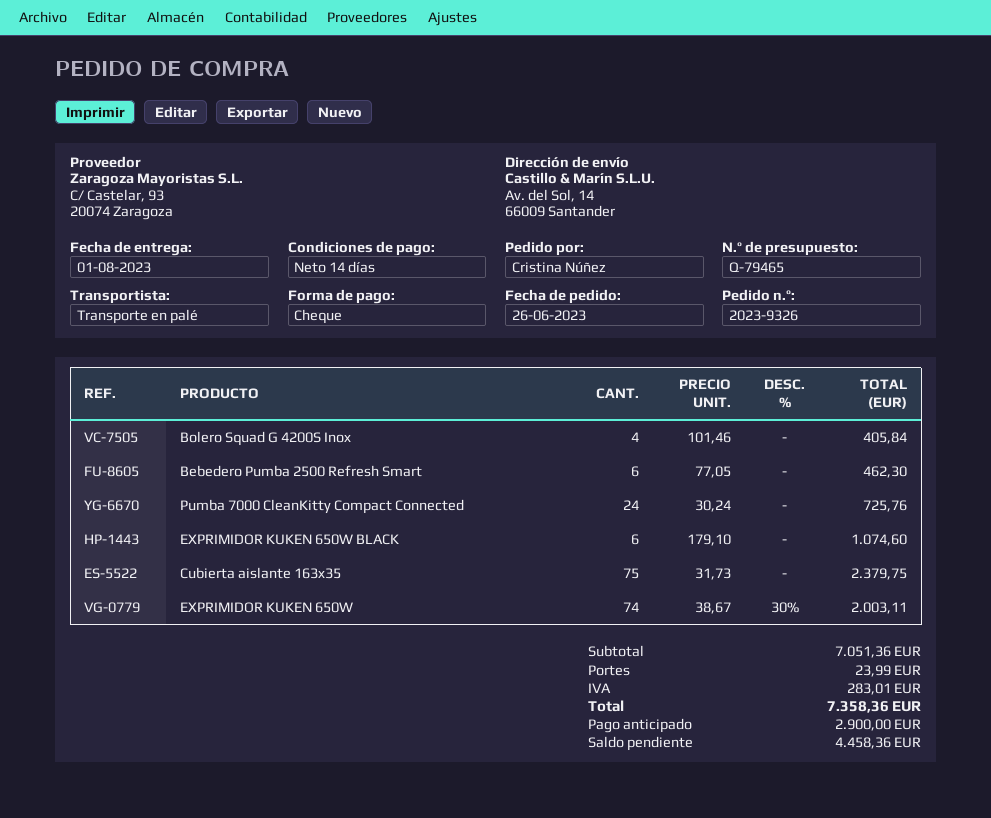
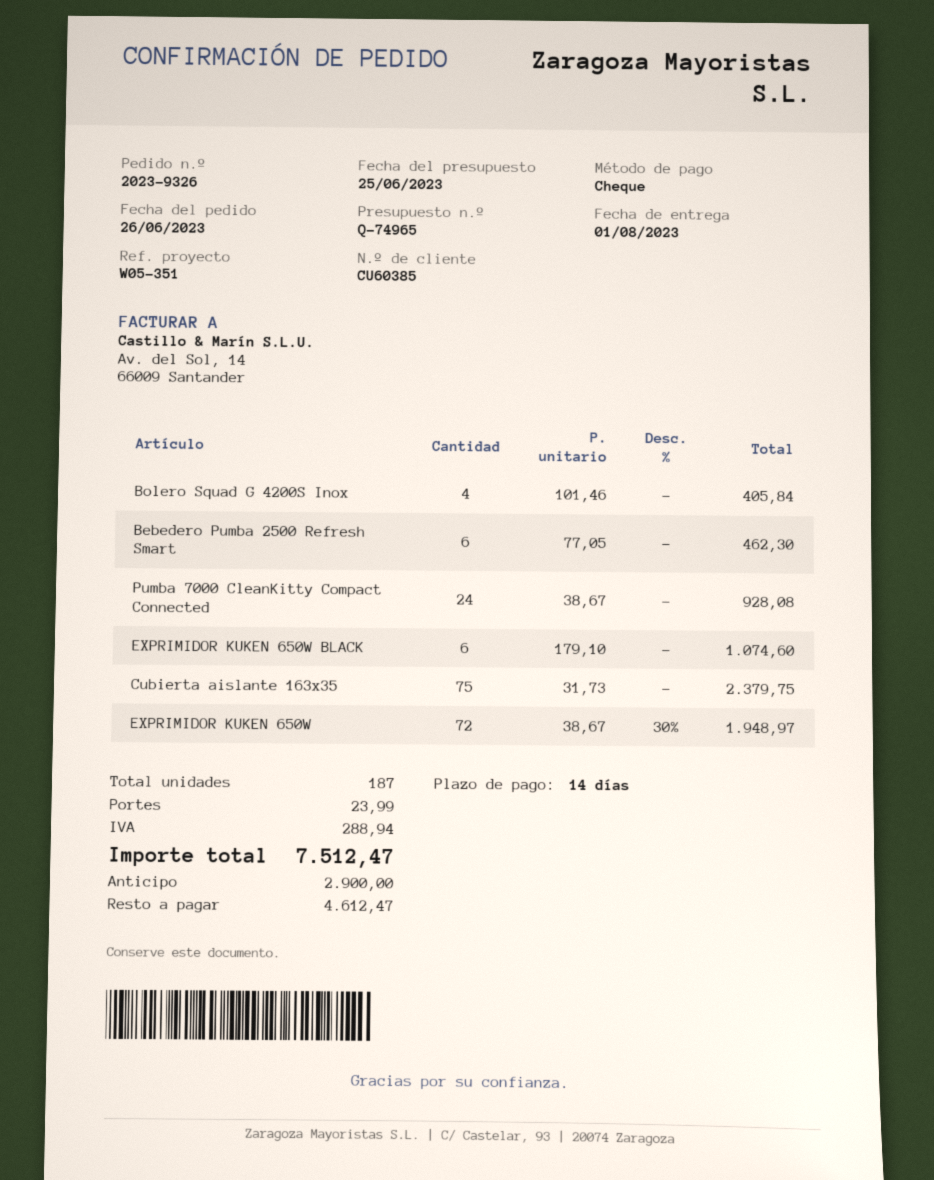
quote number: Q-79465 -> Q-74965
Pumba 7000 CleanKitty Compact Connected: 24 x 30.24 = 725.76 -> 24 x 38.67 = 928.08
EXPRIMIDOR KUKEN 650W: 74 x 38.67 - 30% = 2003.11 -> 72 x 38.67 - 30% = 1948.97
tax: 283.01 -> 288.94
total: 7358.36 -> 7512.47
balance: 4458.36 -> 4612.47

